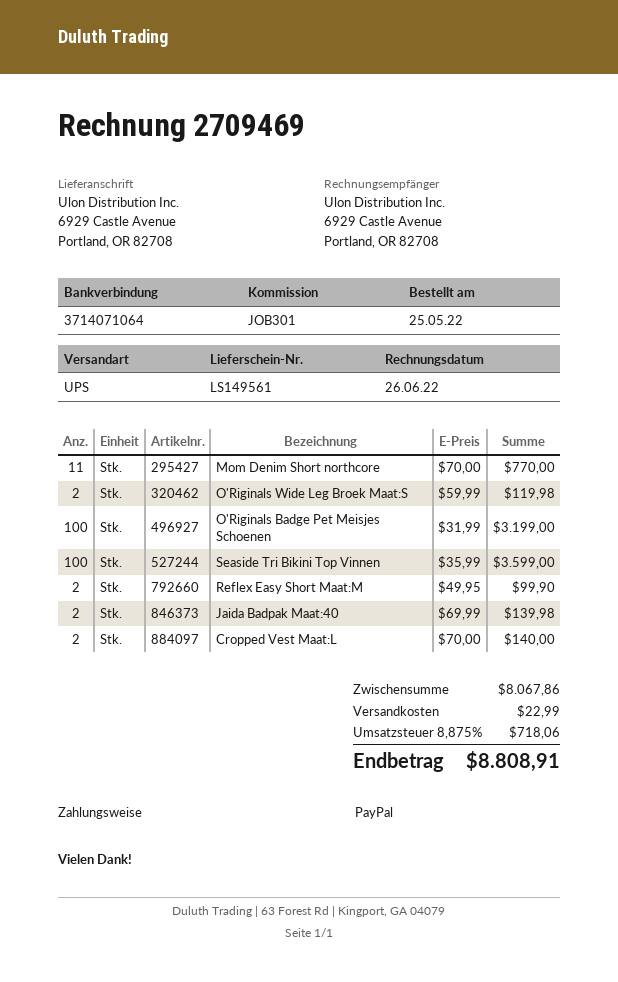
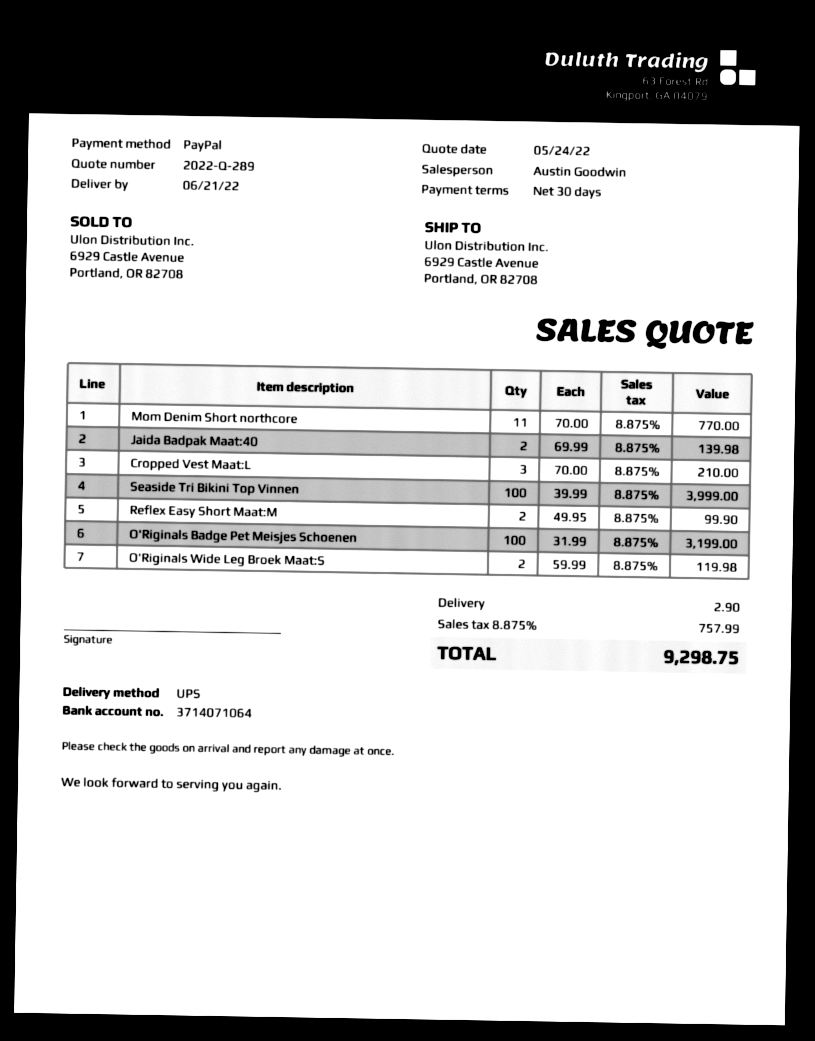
Seaside Tri Bikini Top Vinnen: 100 x 35.99 = 3599.00 -> 100 x 39.99 = 3999.00
Cropped Vest Maat:L: 2 x 70.00 = 140.00 -> 3 x 70.00 = 210.00
shipping: 22.99 -> 2.90
tax: 8.875% = 718.06 -> 8.875% = 757.99
total: 8808.91 -> 9298.75

